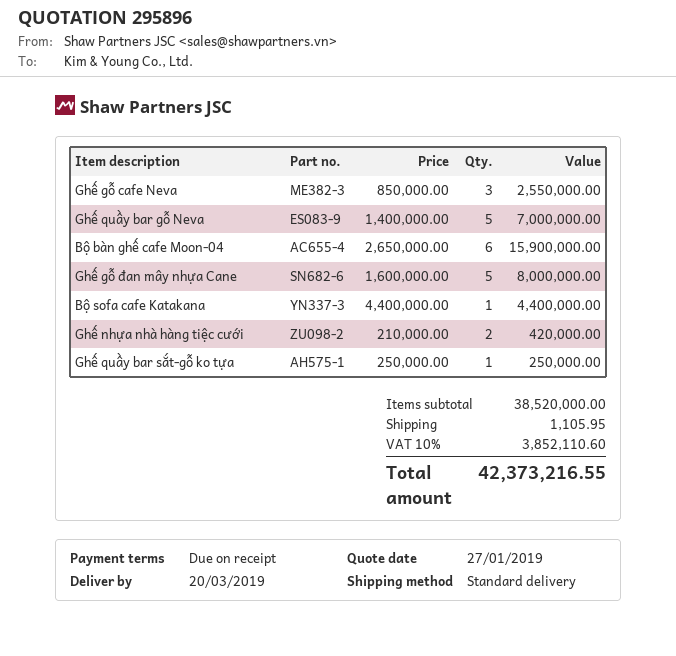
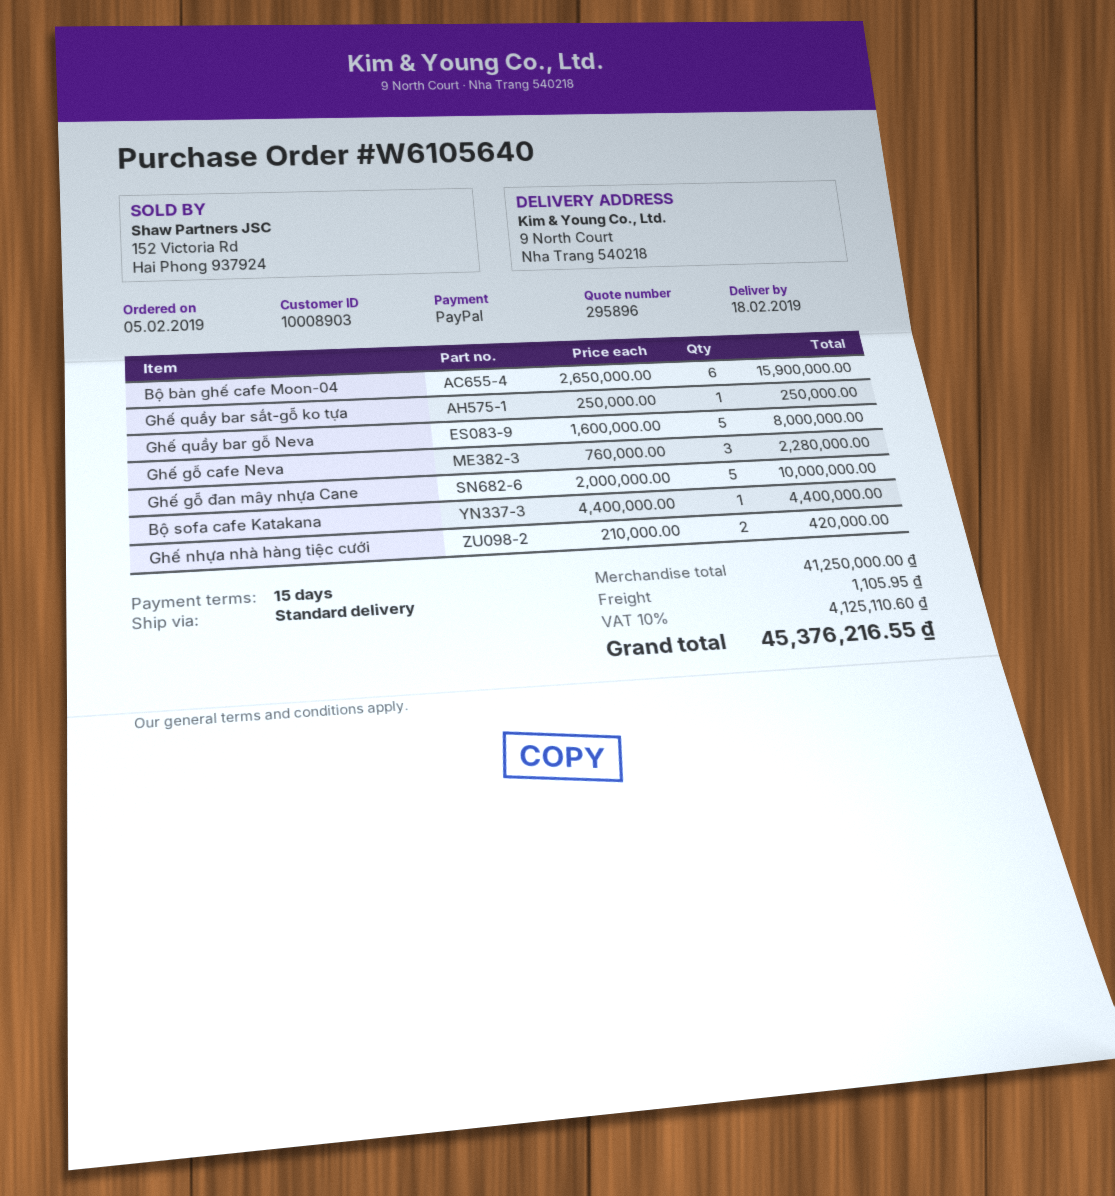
delivery date: 2019-03-20 -> 2019-02-18
payment terms: on receipt -> 15 days
Ghế gỗ cafe Neva: 3 x 850000.00 = 2550000.00 -> 3 x 760000.00 = 2280000.00
Ghế quầy bar gỗ Neva: 5 x 1400000.00 = 7000000.00 -> 5 x 1600000.00 = 8000000.00
Ghế gỗ đan mây nhựa Cane: 5 x 1600000.00 = 8000000.00 -> 5 x 2000000.00 = 10000000.00
subtotal: 38520000.00 -> 41250000.00
tax: 10% = 3852110.60 -> 10% = 4125110.60
total: 42373216.55 -> 45376216.55

